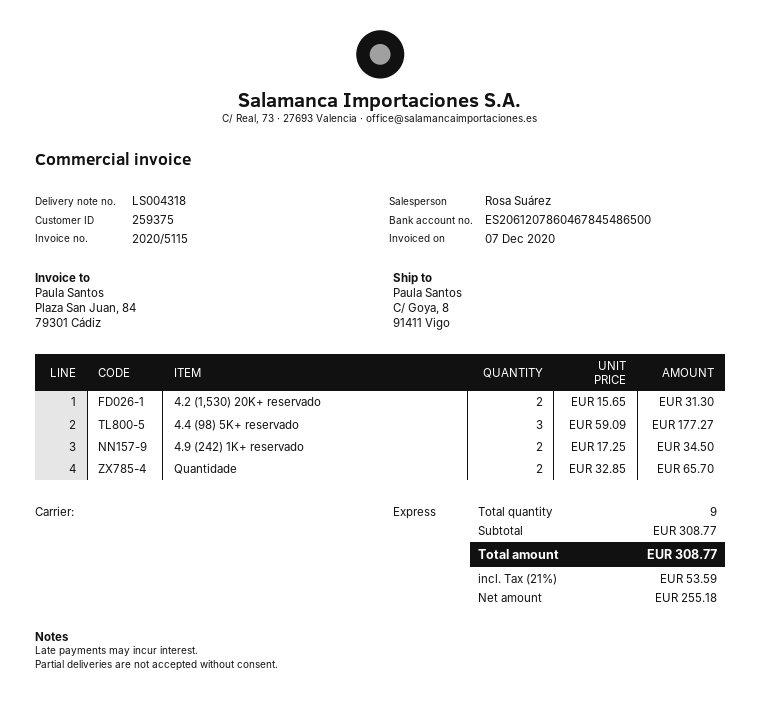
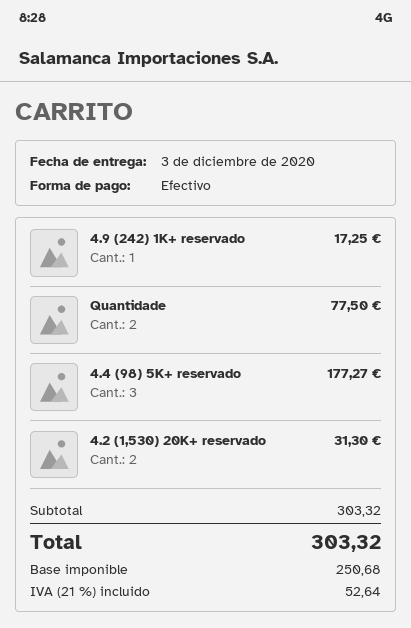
4.9 (242) 1K+ reservado: 2 for 34.50 -> 1 for 17.25
Quantidade: 2 for 65.70 -> 2 for 77.50
subtotal: 308.77 -> 303.32
net: 255.18 -> 250.68
tax: 21% = 53.59 -> 21% = 52.64
total: 308.77 -> 303.32

